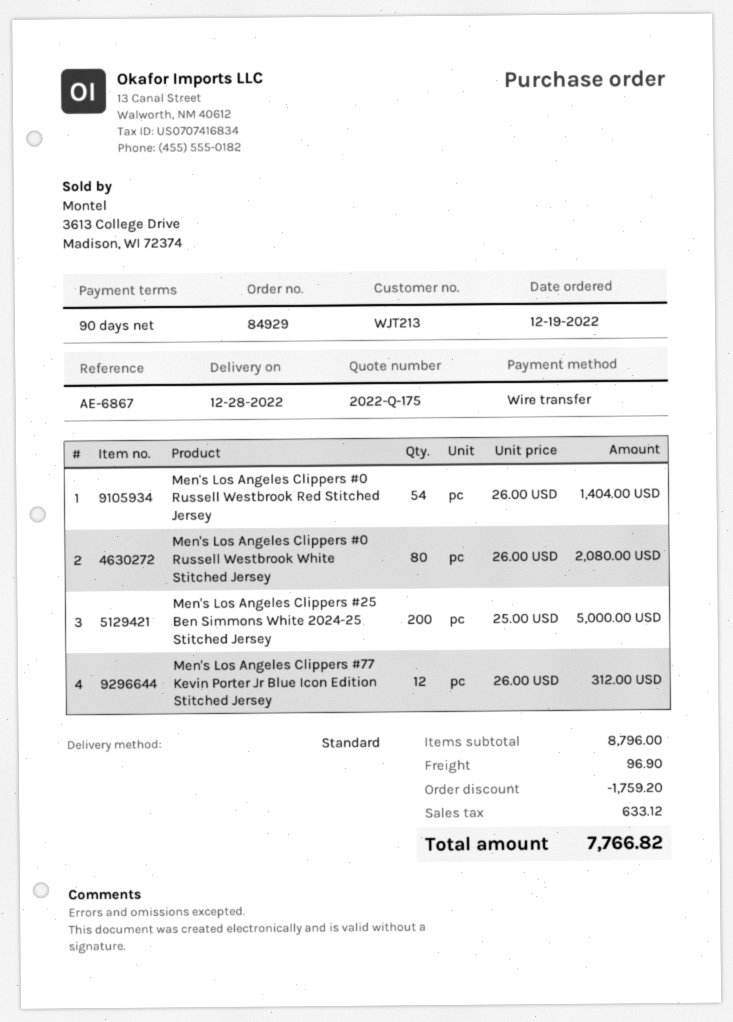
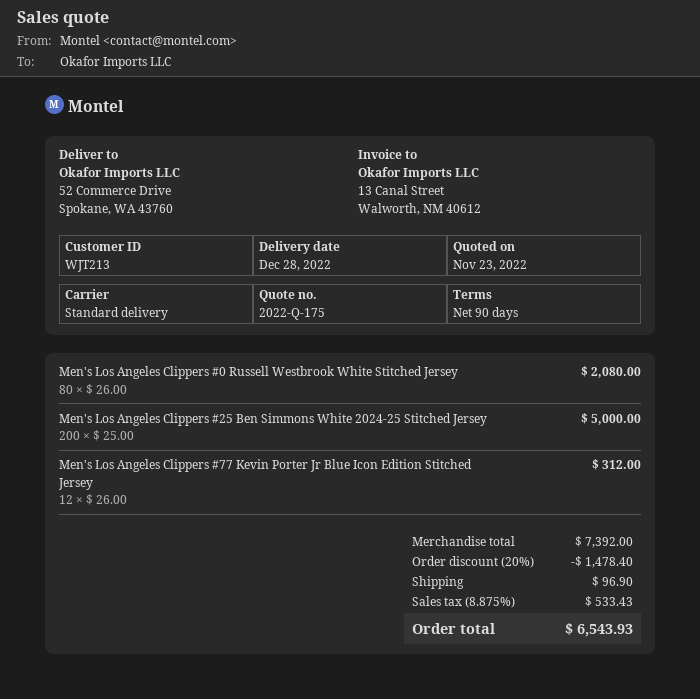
Men's Los Angeles Clippers #0 Russell Westbrook Red Stitched Jersey: 54 x 26.00 = 1404.00 -> none
subtotal: 8796.00 -> 7392.00
discount: 1759.20 -> 1478.40
tax: 633.12 -> 533.43
total: 7766.82 -> 6543.93

